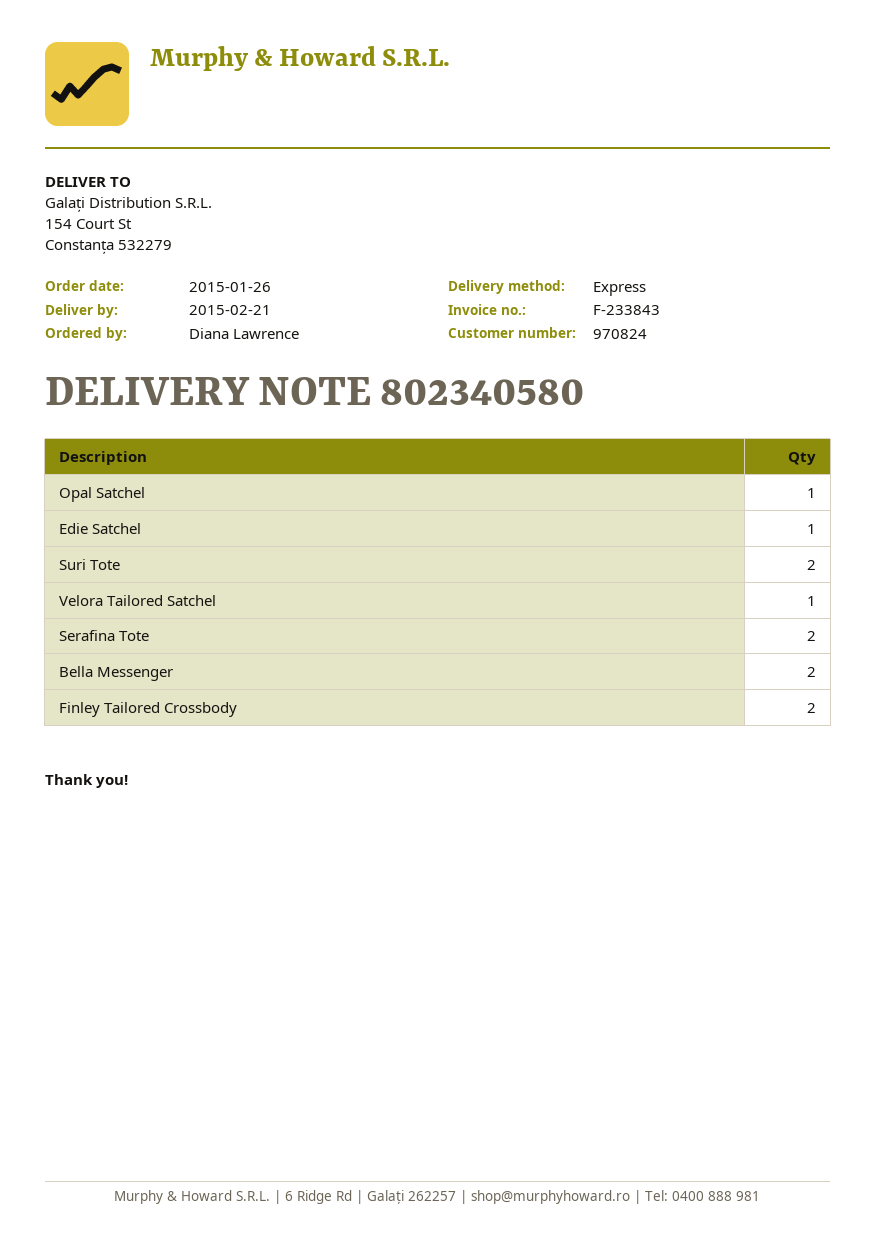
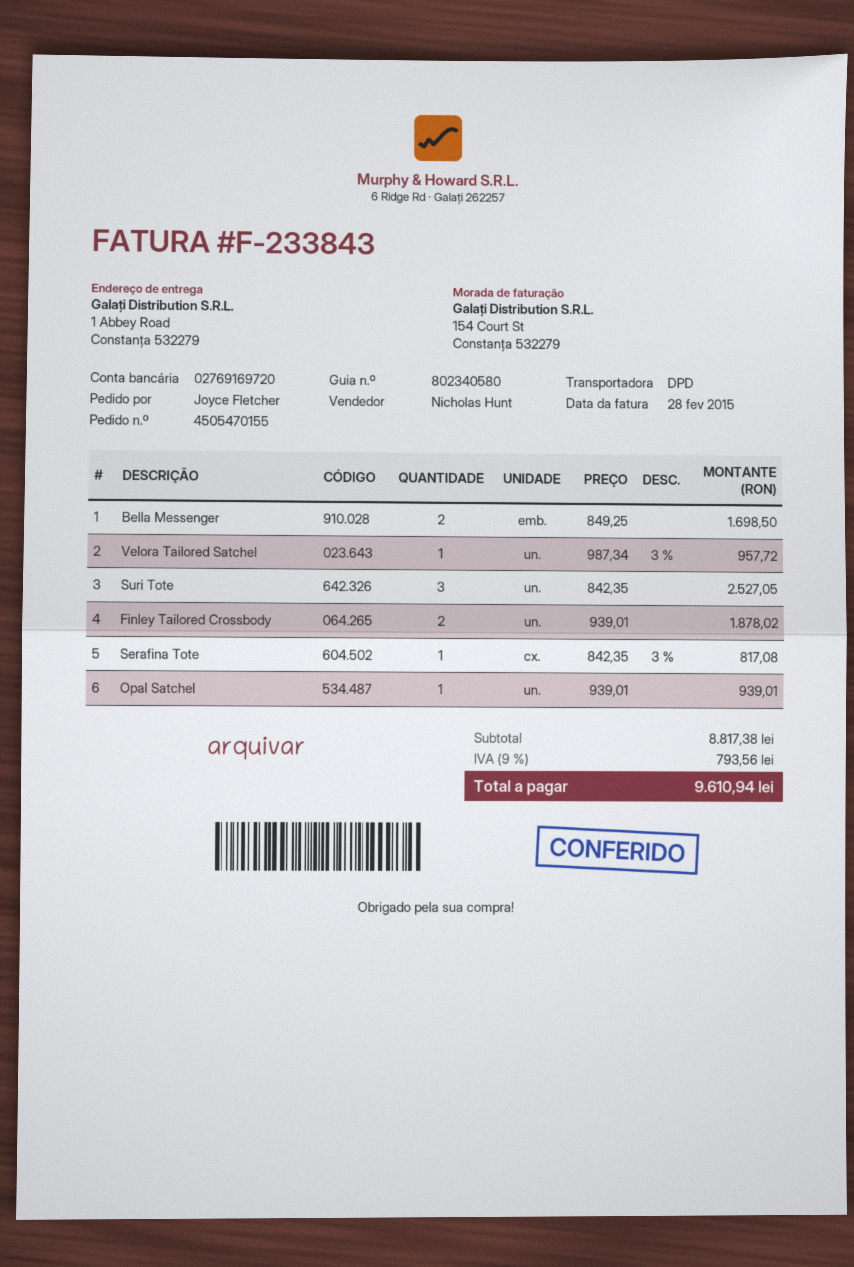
ordered by: Diana Lawrence -> Joyce Fletcher
shipping method: express -> DPD
ship to: 154 Court St, Constanța 532279 -> 1 Abbey Road, Constanța 532279
Edie Satchel: 1 -> none
Suri Tote: 2 -> 3
Serafina Tote: 2 -> 1

